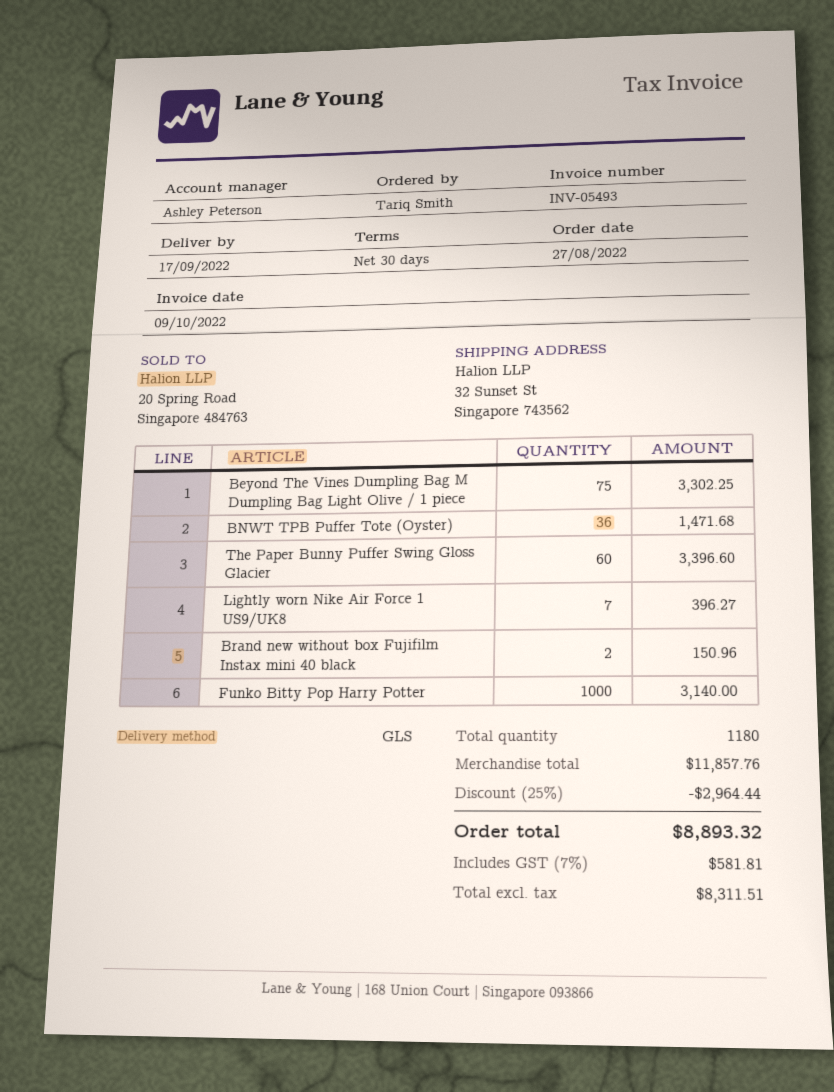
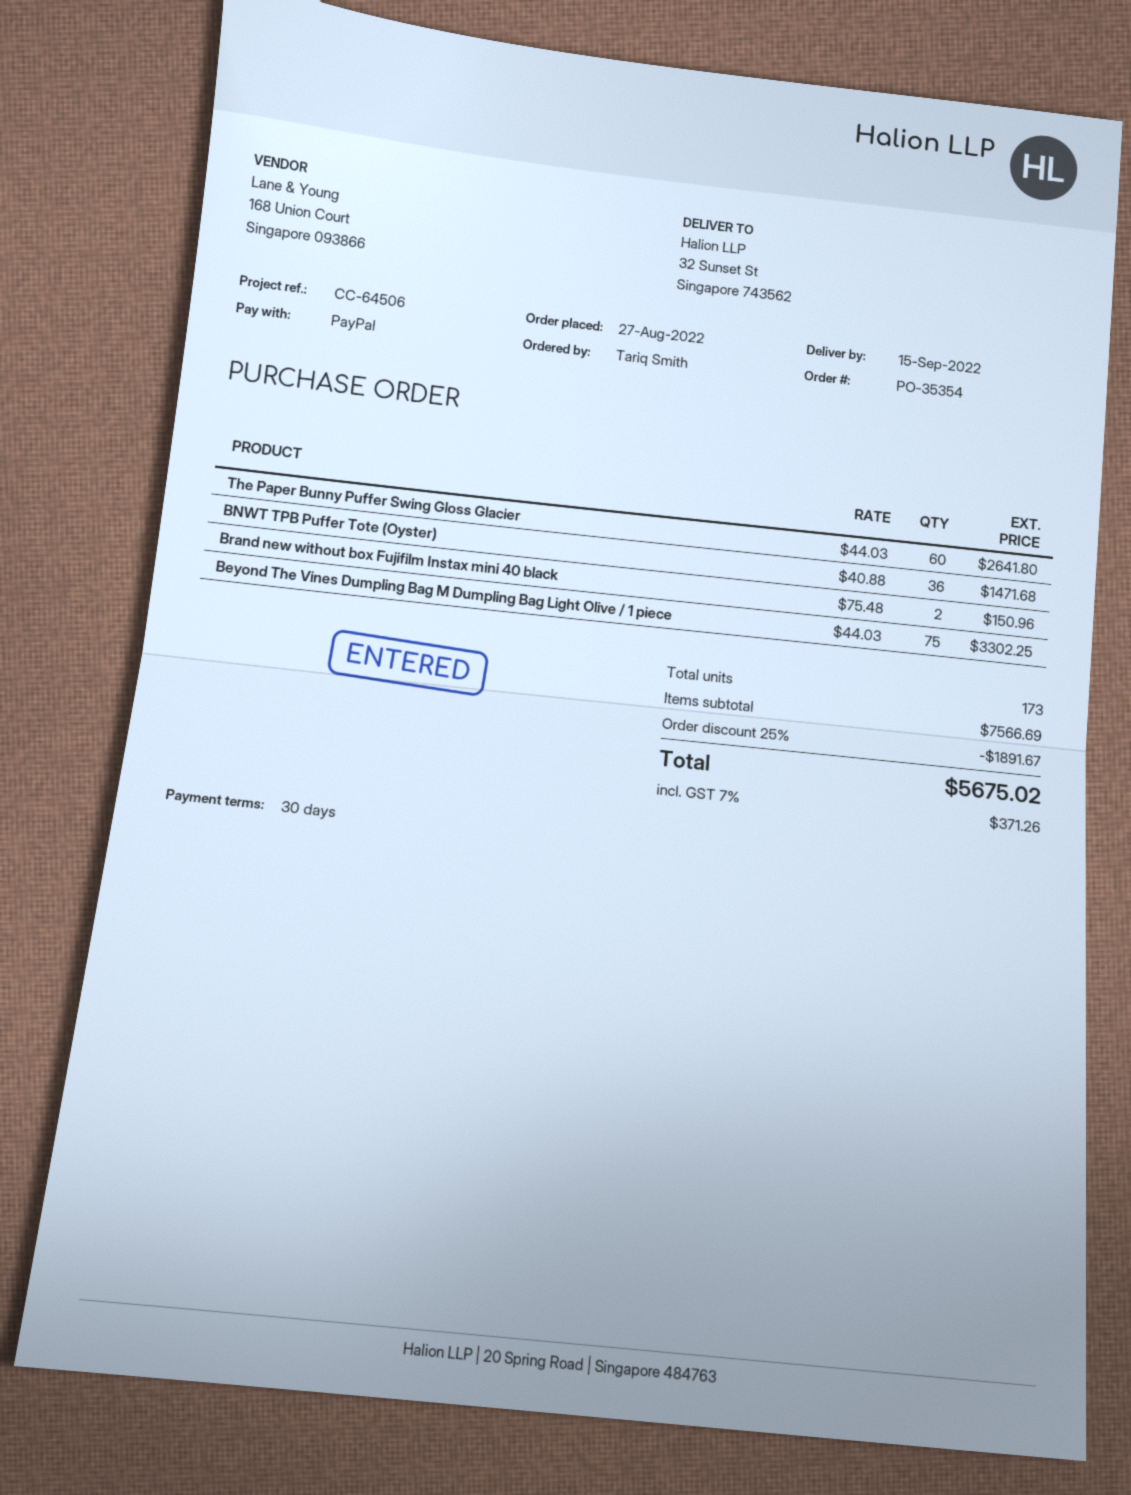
delivery date: 2022-09-17 -> 2022-09-15
The Paper Bunny Puffer Swing Gloss Glacier: 60 for 3396.60 -> 60 for 2641.80
Lightly worn Nike Air Force 1 US9/UK8: 7 for 396.27 -> none
Funko Bitty Pop Harry Potter: 1000 for 3140.00 -> none
total quantity: 1180 -> 173
subtotal: 11857.76 -> 7566.69
discount: 25% = 2964.44 -> 25% = 1891.67
tax: 7% = 581.81 -> 7% = 371.26
total: 8893.32 -> 5675.02

